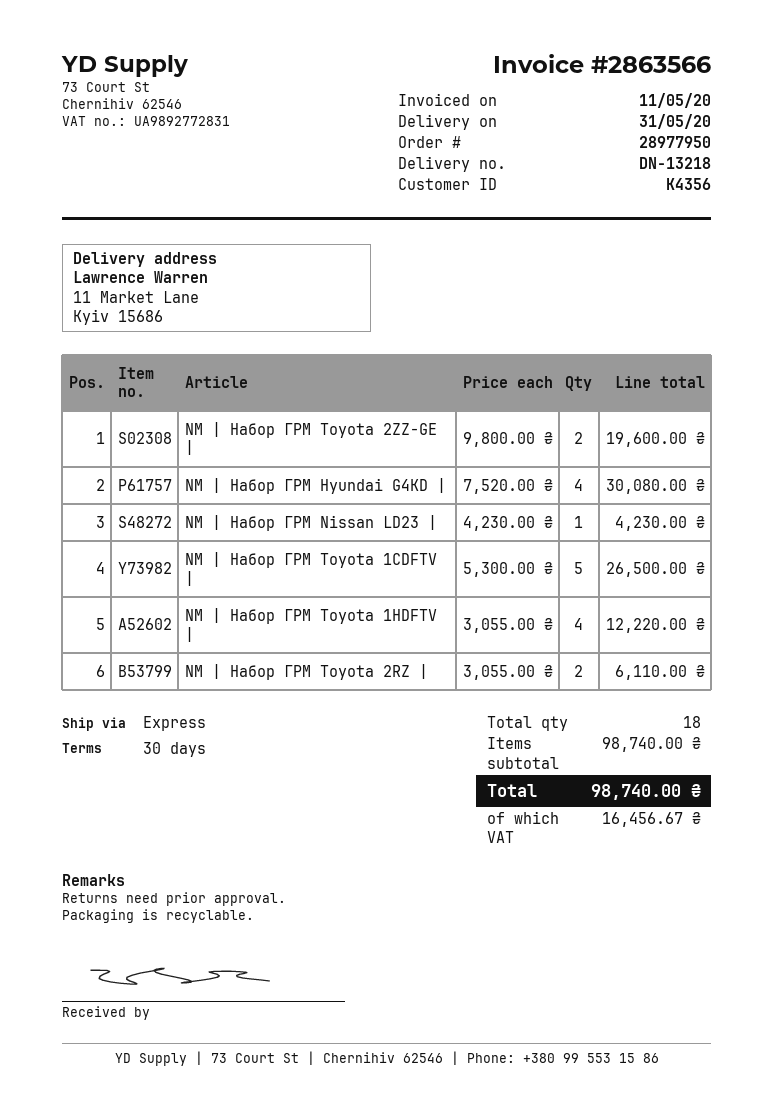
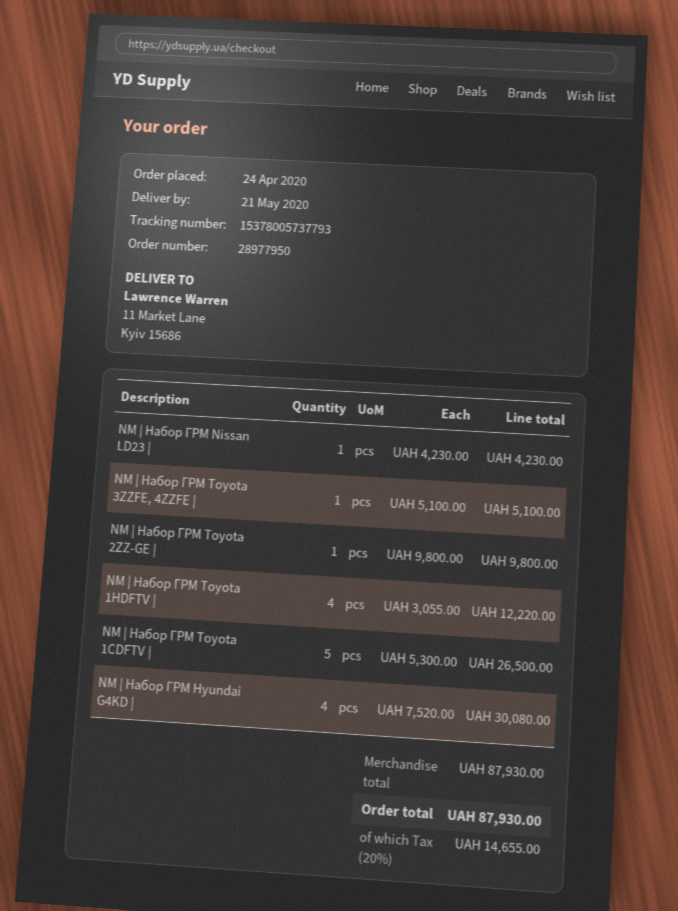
delivery date: 2020-05-31 -> 2020-05-21
NM | Набор ГРМ Toyota 2ZZ-GE |: 2 x 9800.00 = 19600.00 -> 1 x 9800.00 = 9800.00
NM | Набор ГРМ Toyota 2RZ |: 2 x 3055.00 = 6110.00 -> none
NM | Набор ГРМ Toyota 3ZZFE, 4ZZFE |: none -> 1 x 5100.00 = 5100.00
subtotal: 98740.00 -> 87930.00
tax: 16456.67 -> 14655.00
total: 98740.00 -> 87930.00

